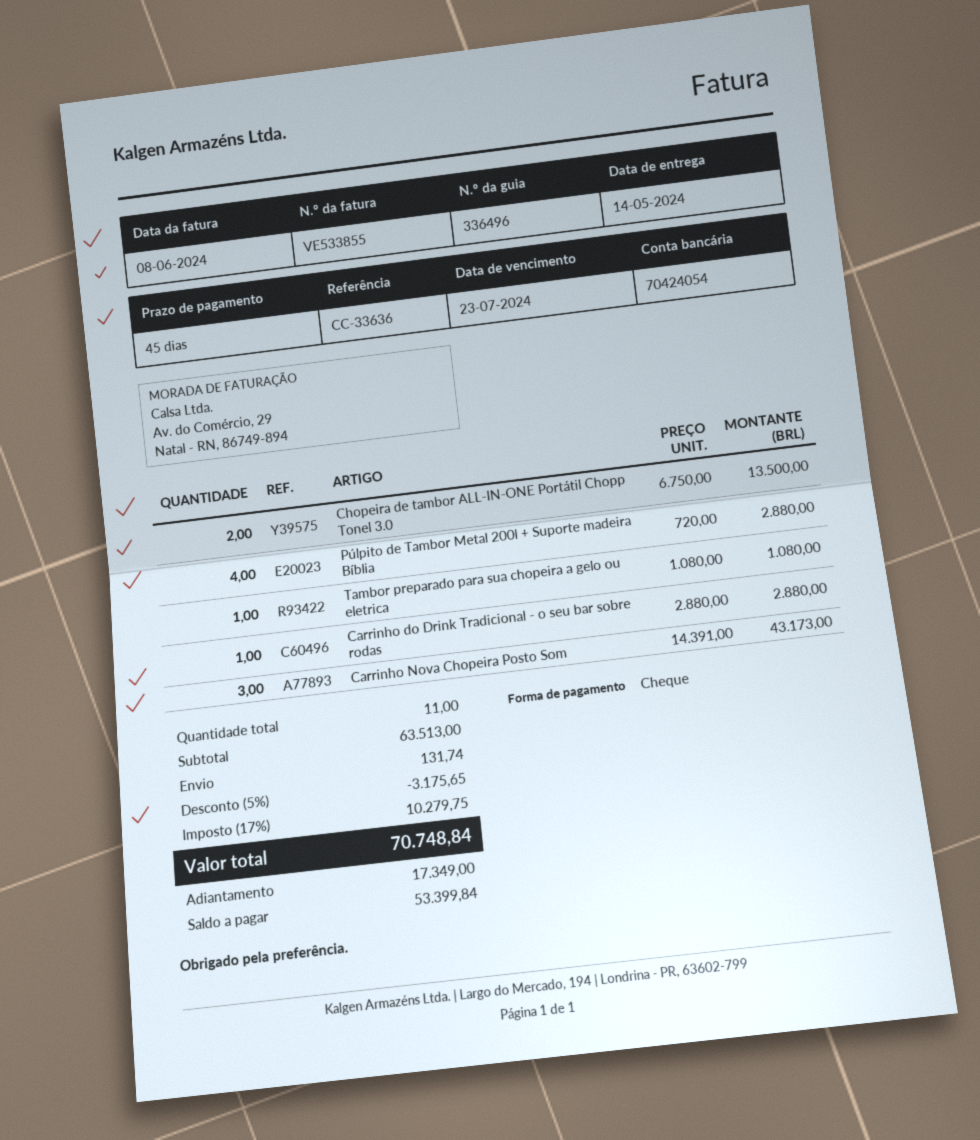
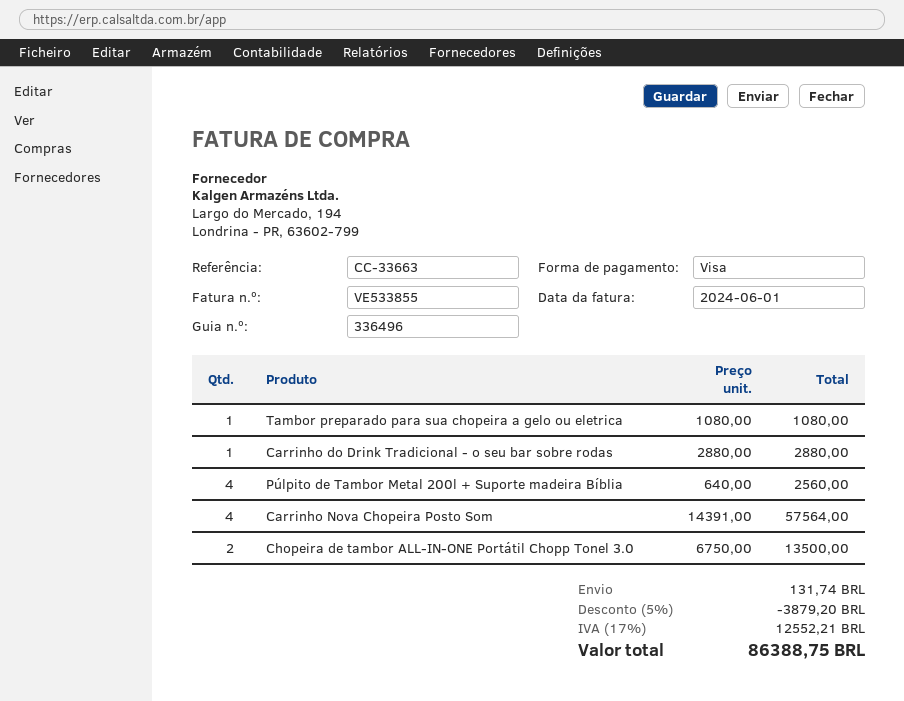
invoice date: 2024-06-08 -> 2024-06-01
reference: CC-33636 -> CC-33663
payment method: cheque -> Visa
Púlpito de Tambor Metal 200l + Suporte madeira Bíblia: 4 x 720.00 = 2880.00 -> 4 x 640.00 = 2560.00
Carrinho Nova Chopeira Posto Som: 3 x 14391.00 = 43173.00 -> 4 x 14391.00 = 57564.00
discount: 5% = 3175.65 -> 5% = 3879.20
tax: 17% = 10279.75 -> 17% = 12552.21
total: 70748.84 -> 86388.75

